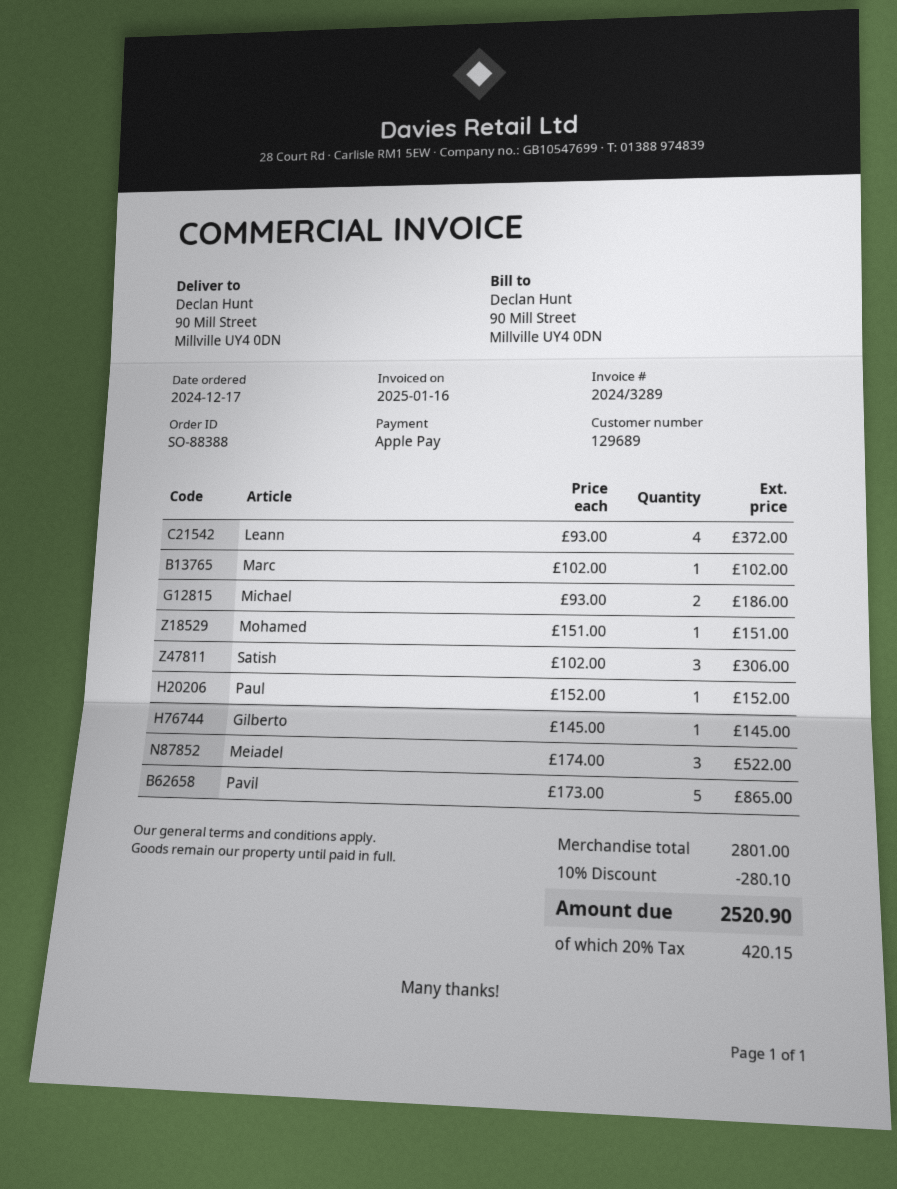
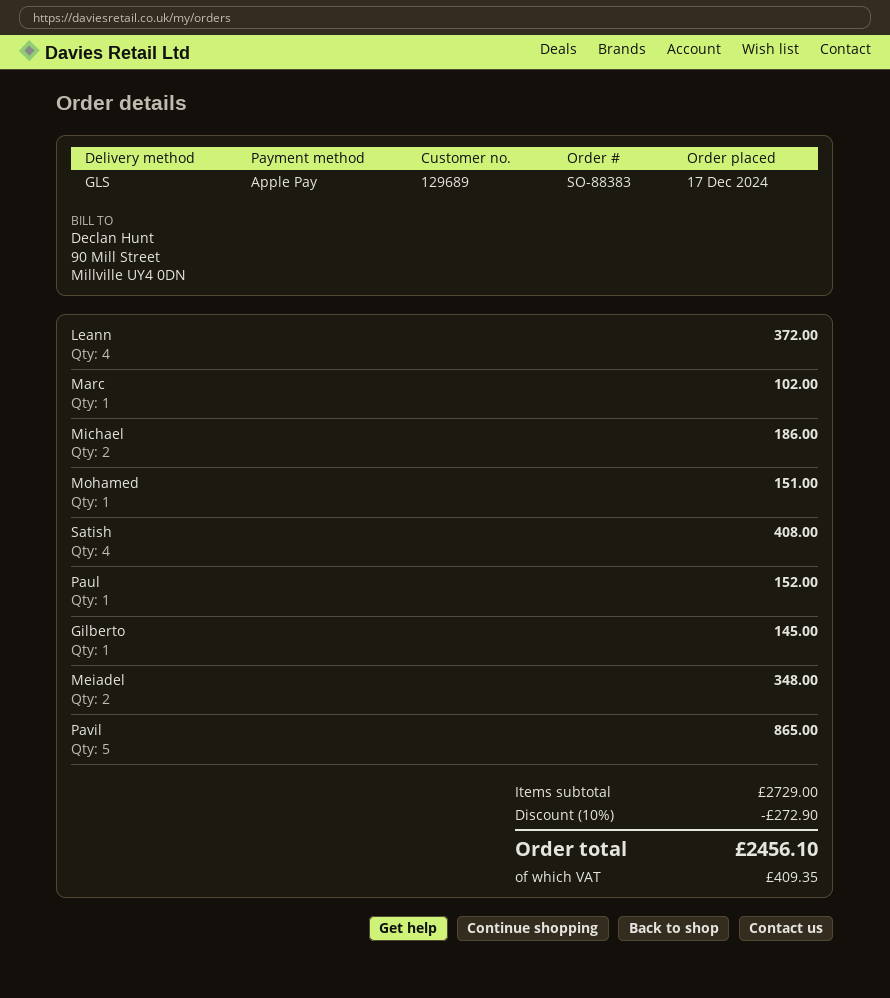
order number: SO-88388 -> SO-88383
Satish: 3 for 306.00 -> 4 for 408.00
Meiadel: 3 for 522.00 -> 2 for 348.00
subtotal: 2801.00 -> 2729.00
discount: 10% = 280.10 -> 10% = 272.90
tax: 420.15 -> 409.35
total: 2520.90 -> 2456.10

